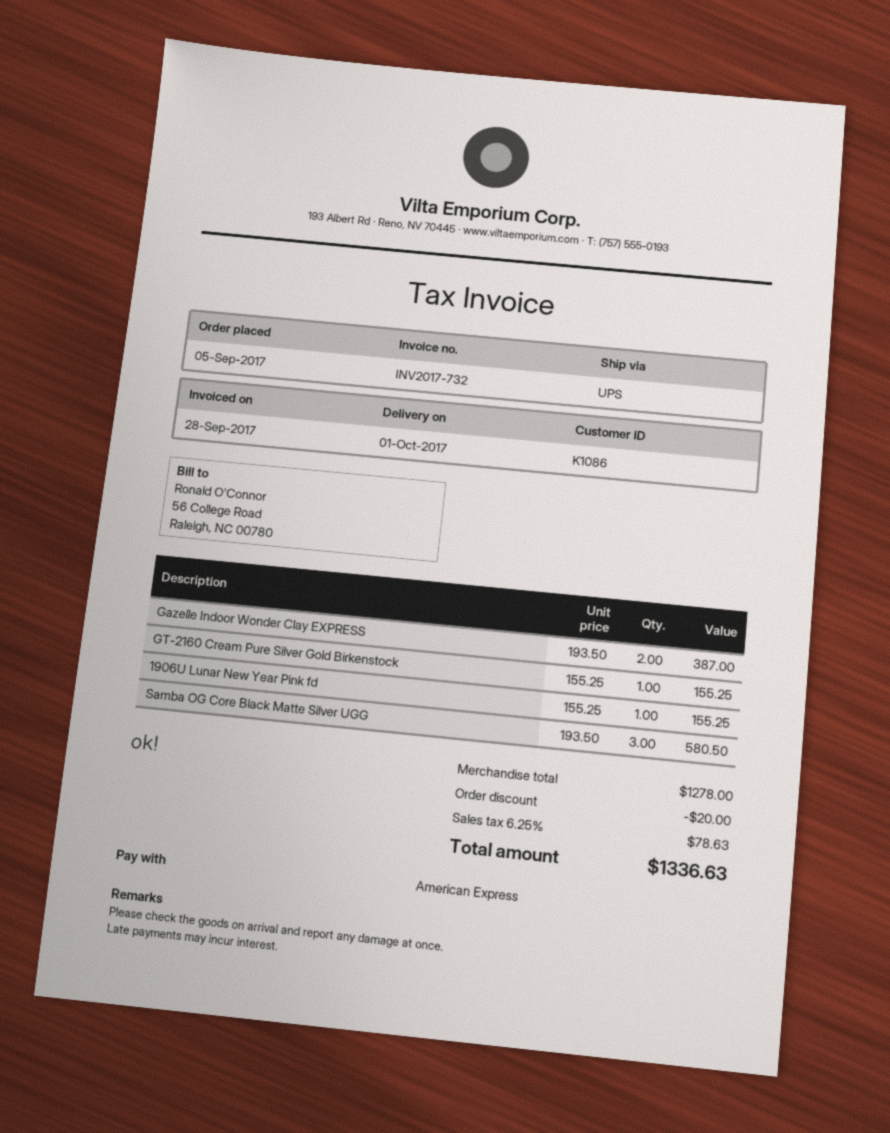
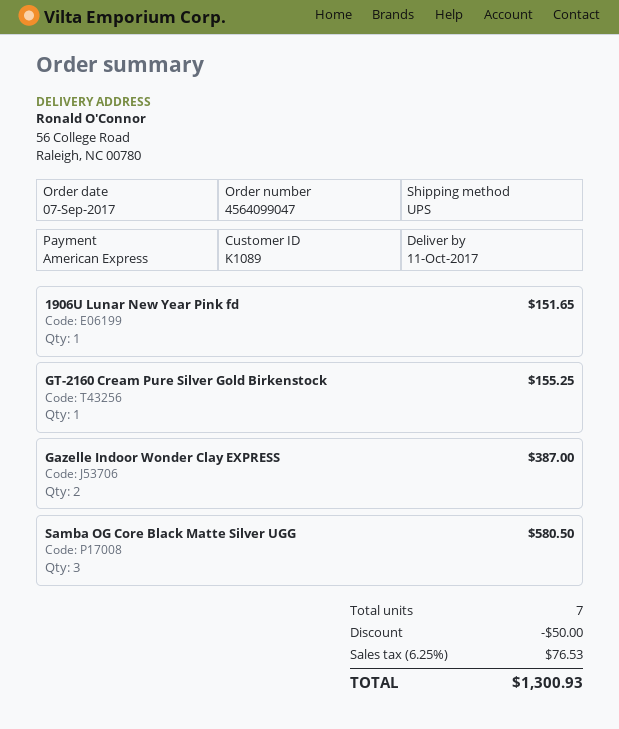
order date: 2017-09-05 -> 2017-09-07
delivery date: 2017-10-01 -> 2017-10-11
customer number: K1086 -> K1089
1906U Lunar New Year Pink fd: 1 for 155.25 -> 1 for 151.65
discount: 20.00 -> 50.00
tax: 6.25% = 78.63 -> 6.25% = 76.53
total: 1336.63 -> 1300.93

